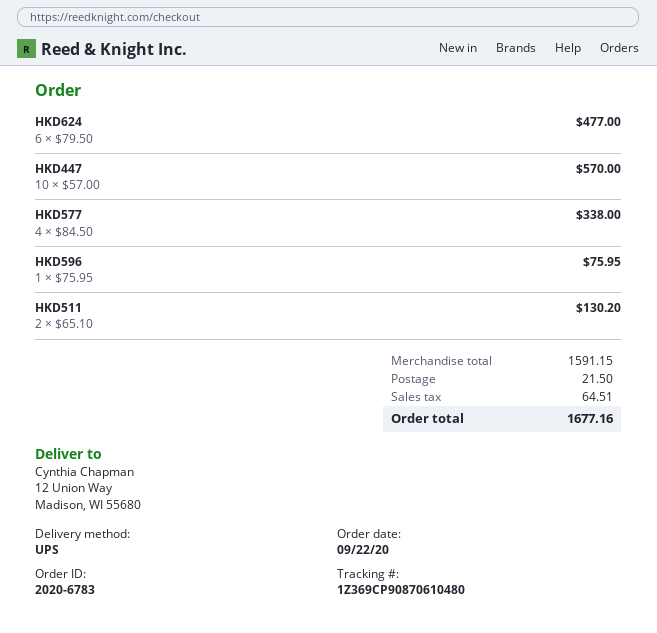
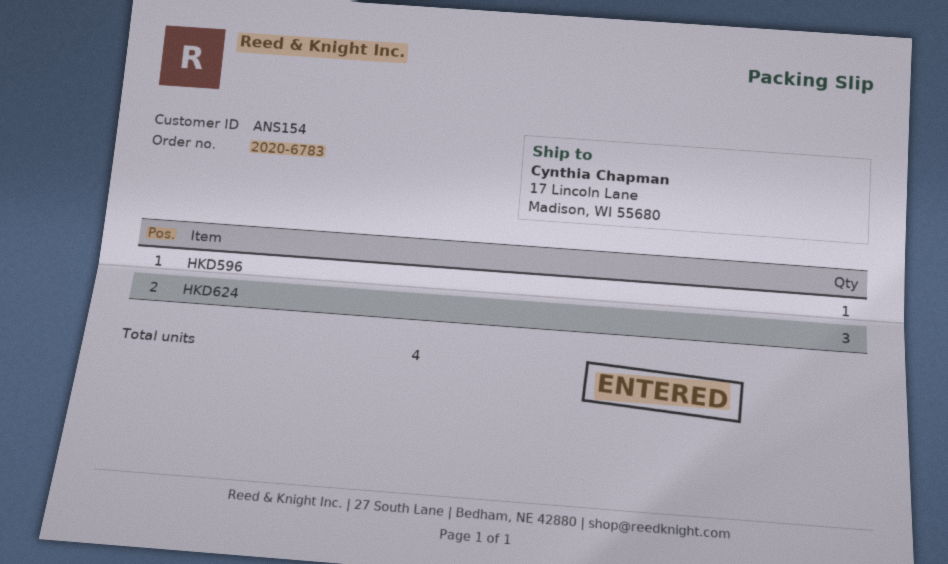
ship to: 12 Union Way, Madison, WI 55680 -> 17 Lincoln Lane, Madison, WI 55680
HKD624: 6 -> 3
HKD447: 10 -> none
HKD577: 4 -> none
HKD511: 2 -> none

